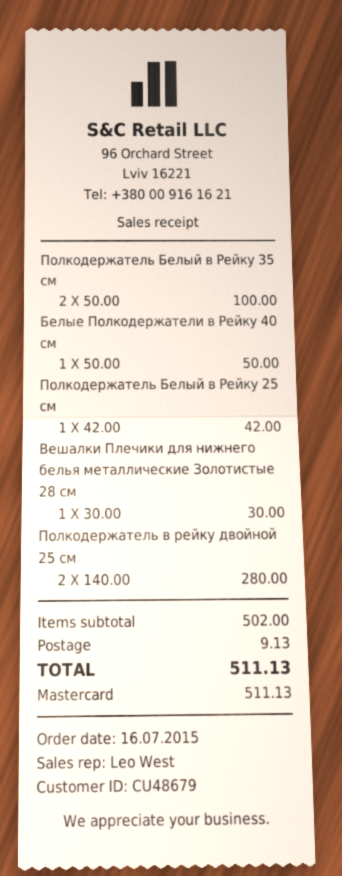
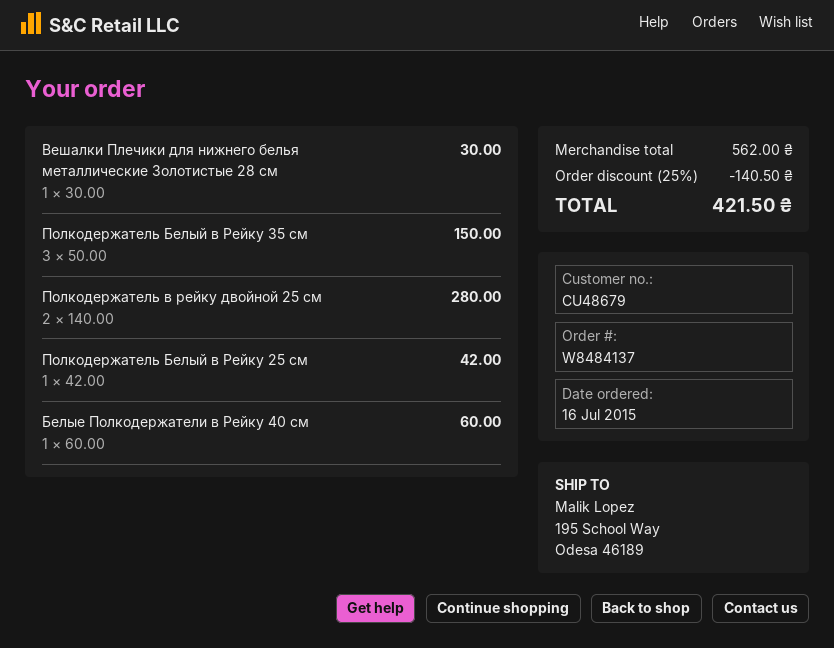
Полкодержатель Белый в Рейку 35 см: 2 x 50.00 = 100.00 -> 3 x 50.00 = 150.00
Белые Полкодержатели в Рейку 40 см: 1 x 50.00 = 50.00 -> 1 x 60.00 = 60.00
subtotal: 502.00 -> 562.00
discount: none -> 25% = 140.50
shipping: 9.13 -> none
total: 511.13 -> 421.50

